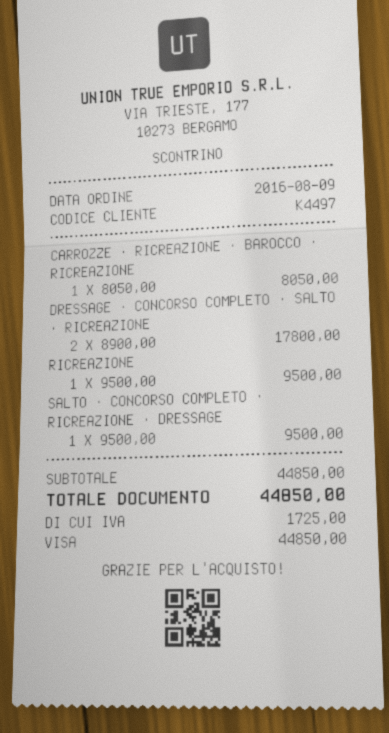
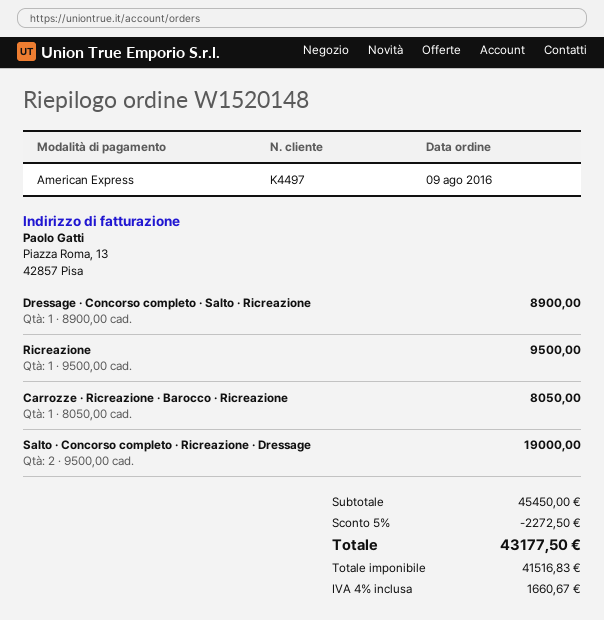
payment method: Visa -> American Express
DRESSAGE · CONCORSO COMPLETO · SALTO · RICREAZIONE: 2 x 8900.00 = 17800.00 -> 1 x 8900.00 = 8900.00
SALTO · CONCORSO COMPLETO · RICREAZIONE · DRESSAGE: 1 x 9500.00 = 9500.00 -> 2 x 9500.00 = 19000.00
subtotal: 44850.00 -> 45450.00
discount: none -> 5% = 2272.50
tax: 1725.00 -> 1660.67
total: 44850.00 -> 43177.50

